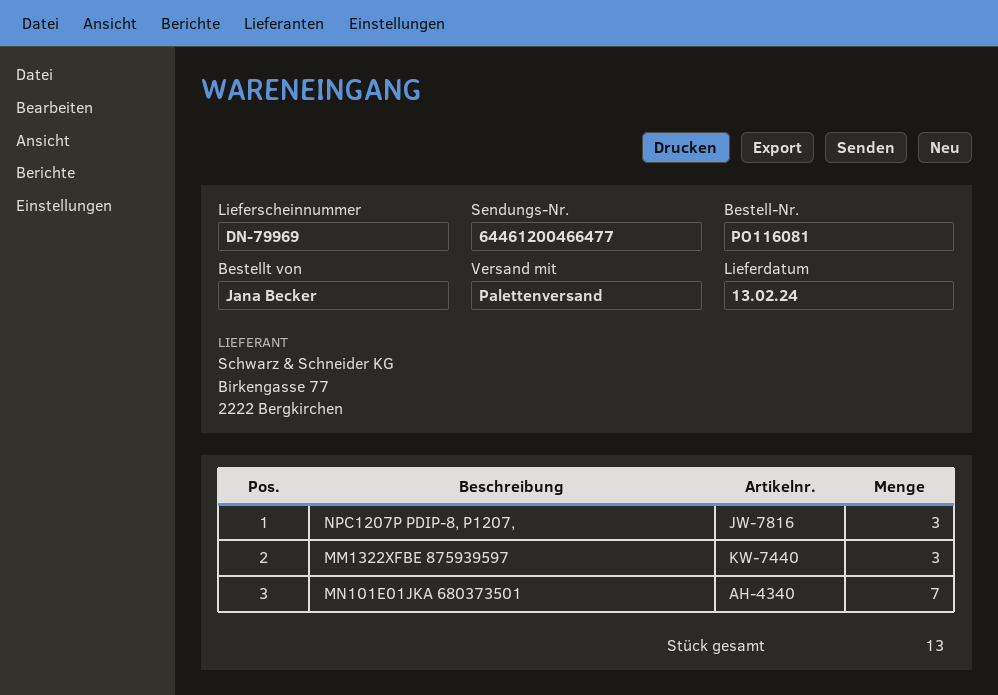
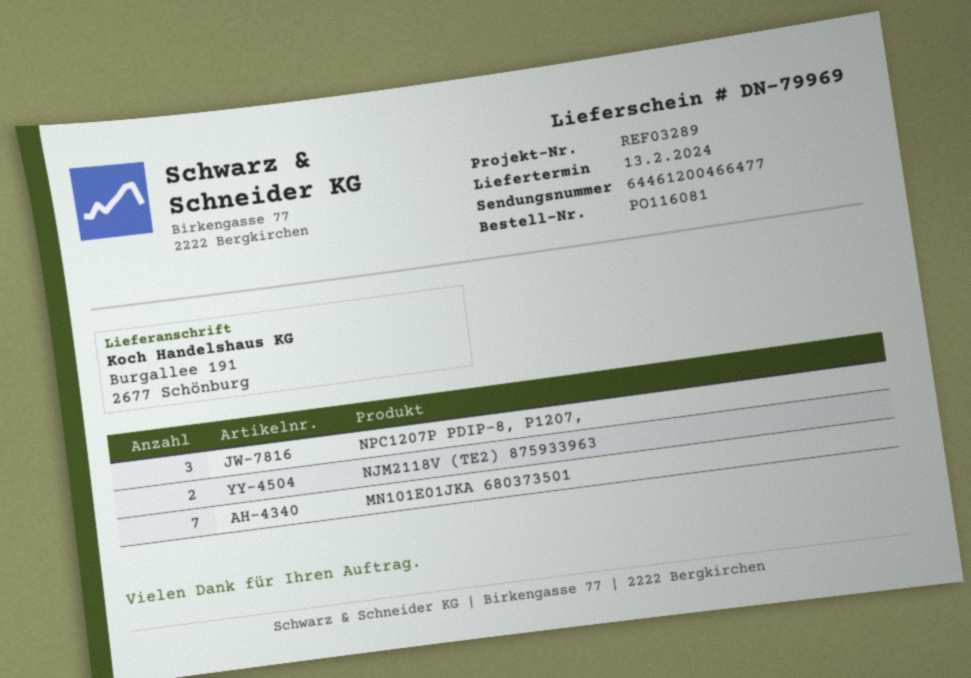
MM1322XFBE 875939597: 3 -> none
NJM2118V (TE2) 875933963: none -> 2

